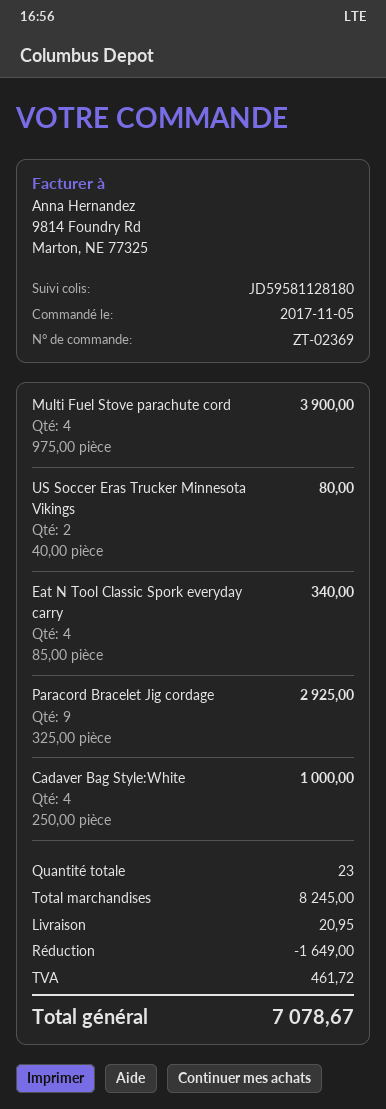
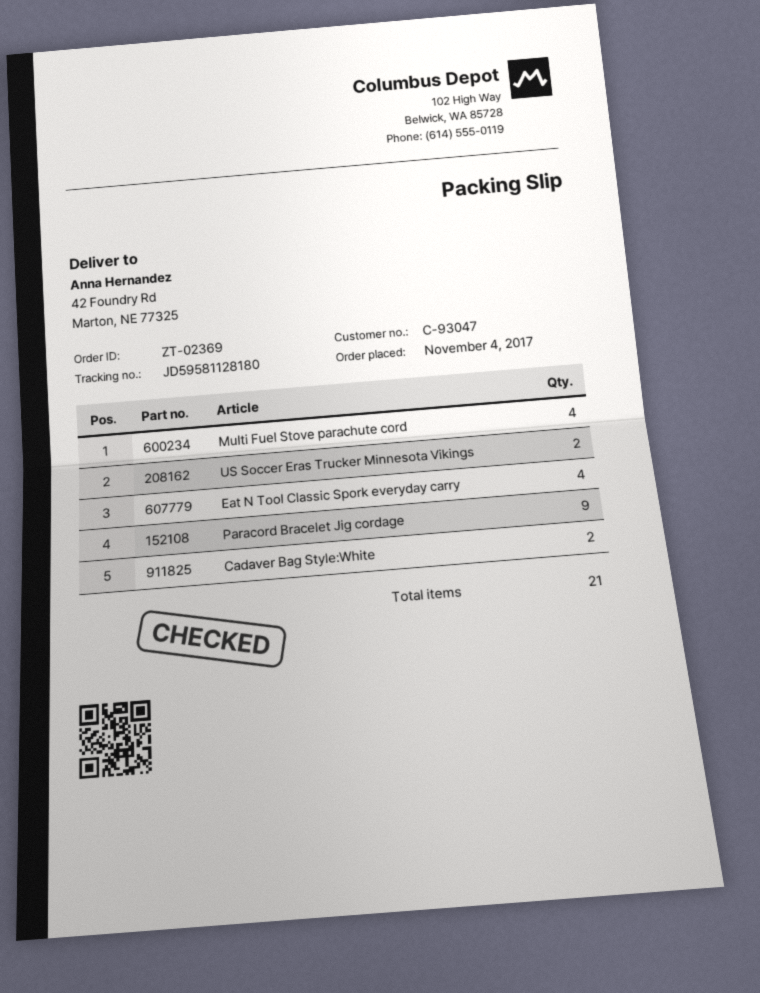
order date: 2017-11-05 -> 2017-11-04
Cadaver Bag Style:White: 4 -> 2
total quantity: 23 -> 21

